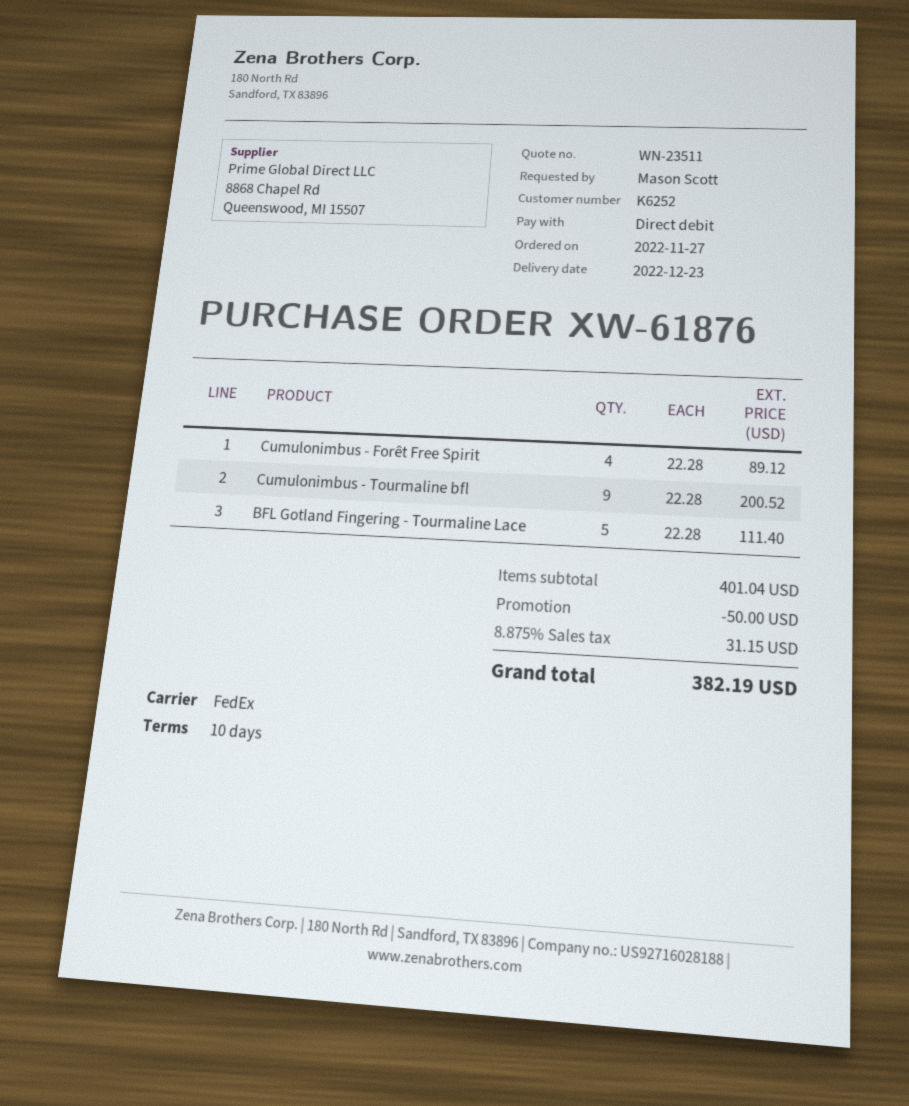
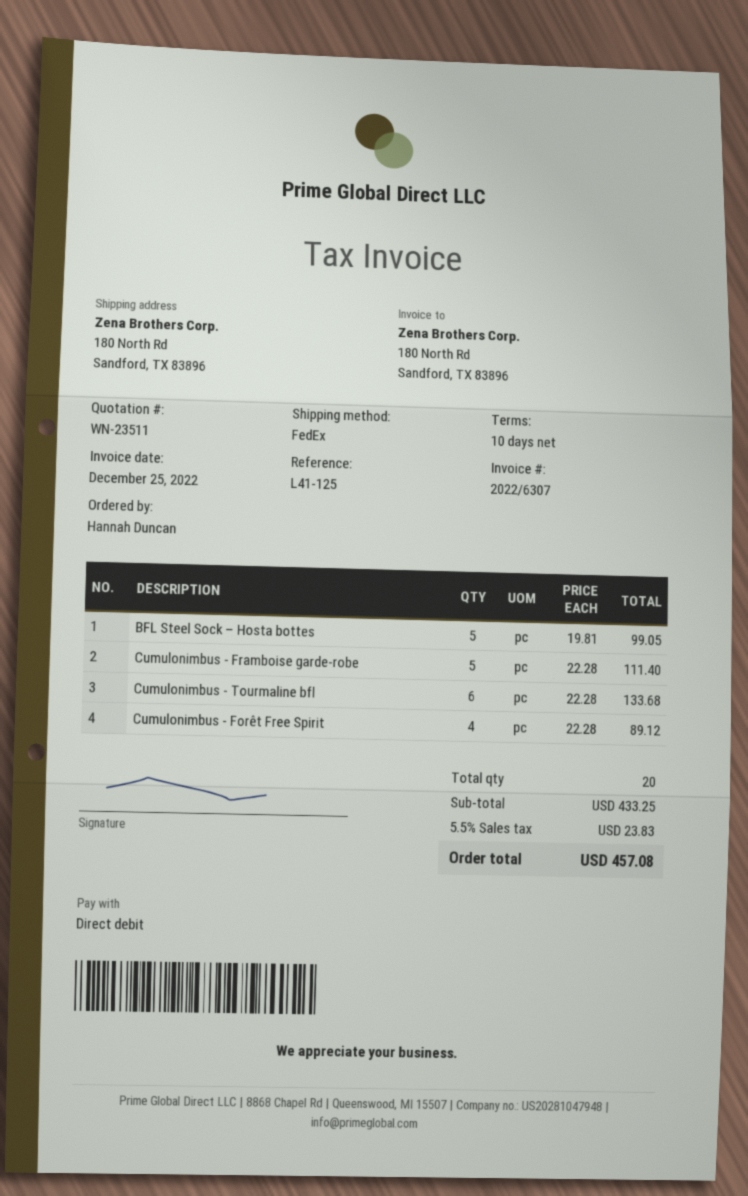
ordered by: Mason Scott -> Hannah Duncan
Cumulonimbus - Tourmaline bfl: 9 x 22.28 = 200.52 -> 6 x 22.28 = 133.68
BFL Gotland Fingering - Tourmaline Lace: 5 x 22.28 = 111.40 -> none
BFL Steel Sock – Hosta bottes: none -> 5 x 19.81 = 99.05
Cumulonimbus - Framboise garde-robe: none -> 5 x 22.28 = 111.40
subtotal: 401.04 -> 433.25
discount: 50.00 -> none
tax: 8.875% = 31.15 -> 5.5% = 23.83
total: 382.19 -> 457.08

